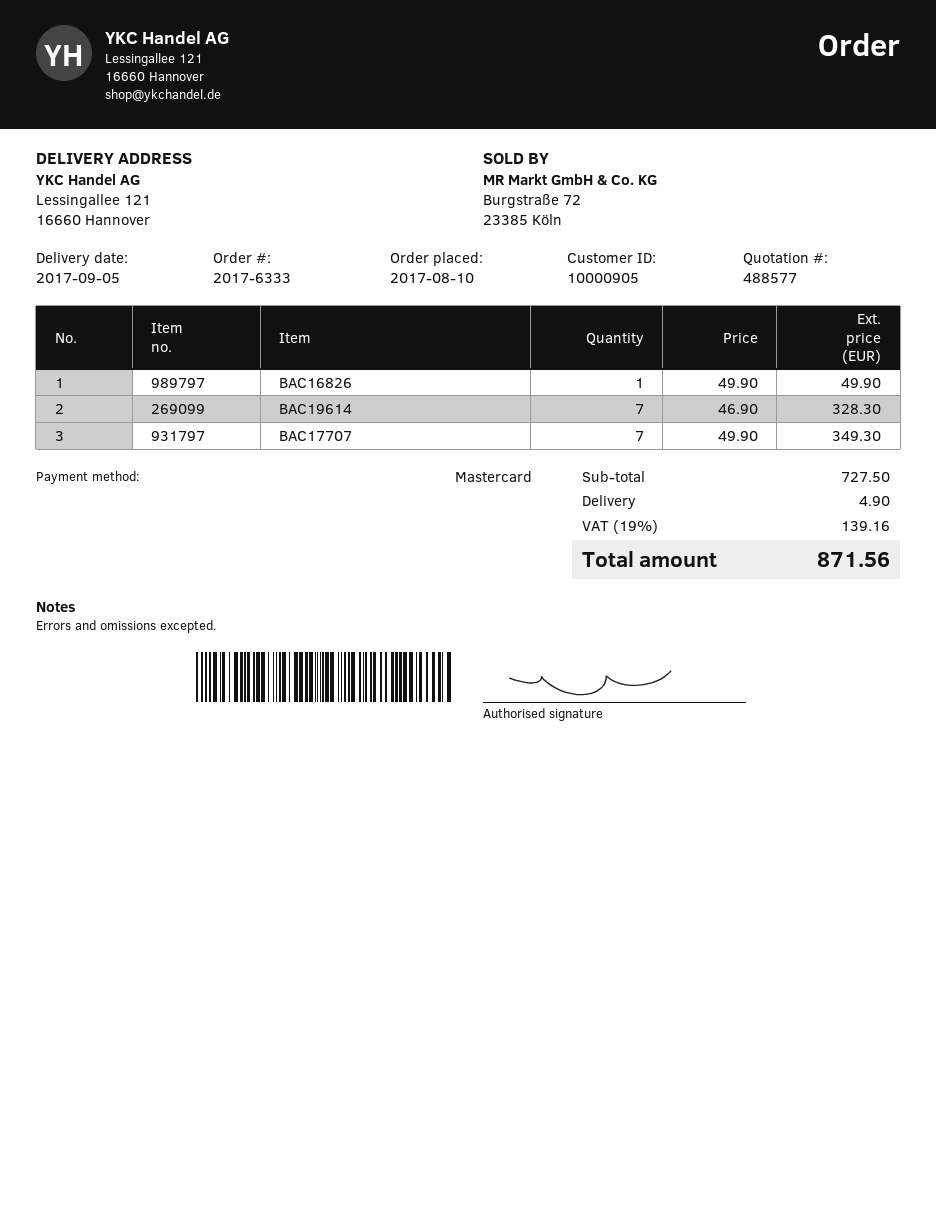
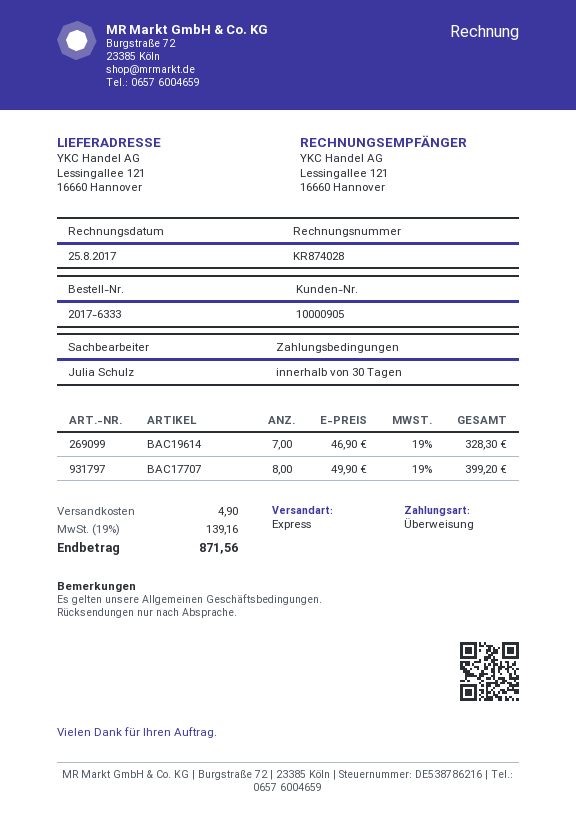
payment method: Mastercard -> bank transfer
BAC16826: 1 x 49.90 = 49.90 -> none
BAC17707: 7 x 49.90 = 349.30 -> 8 x 49.90 = 399.20

